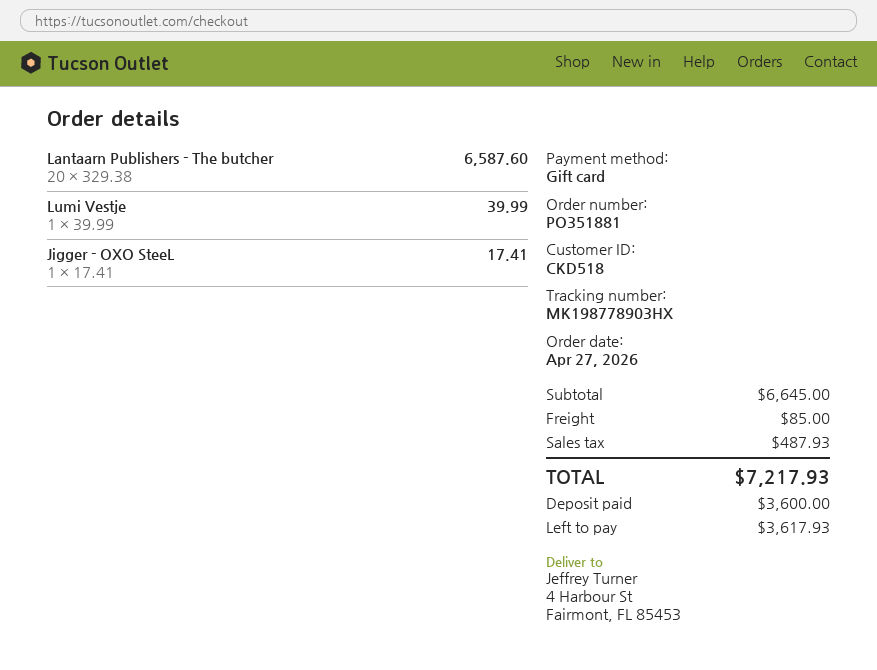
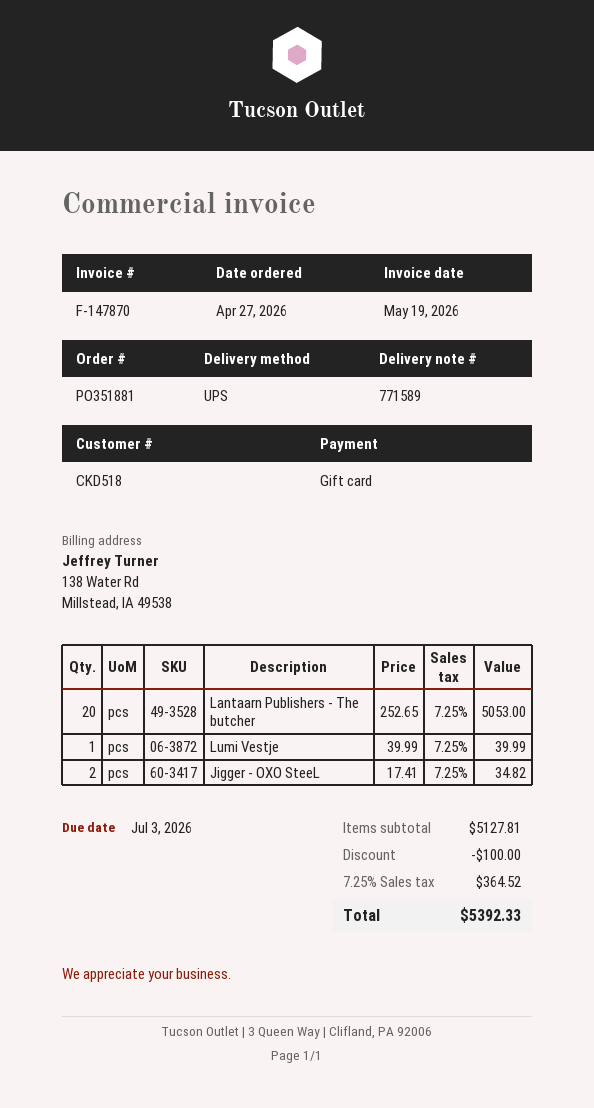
Lantaarn Publishers - The butcher: 20 x 329.38 = 6587.60 -> 20 x 252.65 = 5053.00
Jigger - OXO SteeL: 1 x 17.41 = 17.41 -> 2 x 17.41 = 34.82
subtotal: 6645.00 -> 5127.81
discount: none -> 100.00
shipping: 85.00 -> none
tax: 487.93 -> 364.52
total: 7217.93 -> 5392.33

